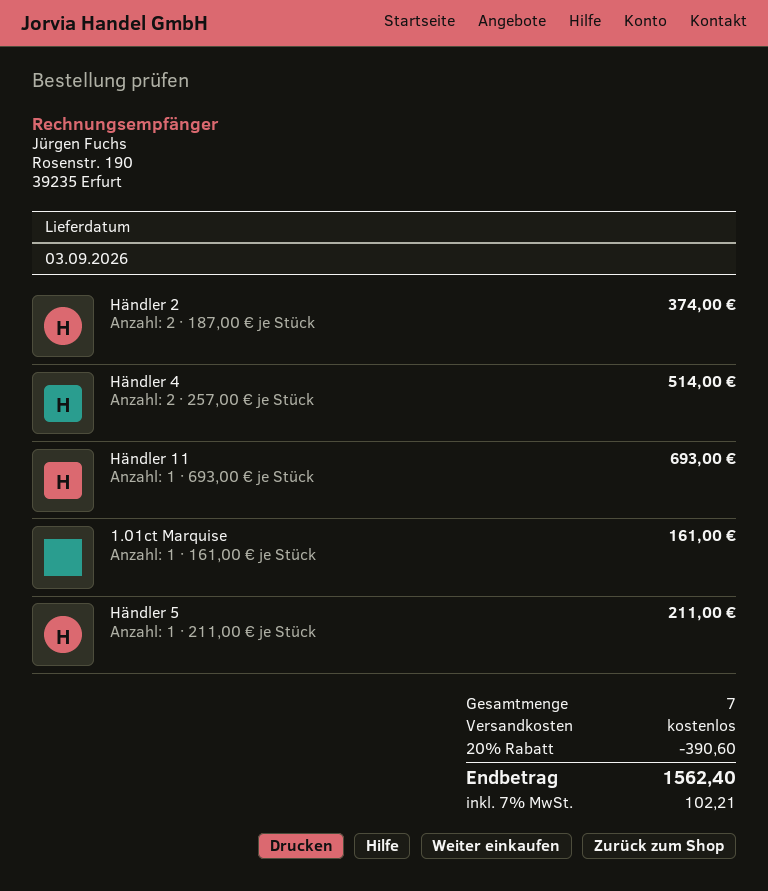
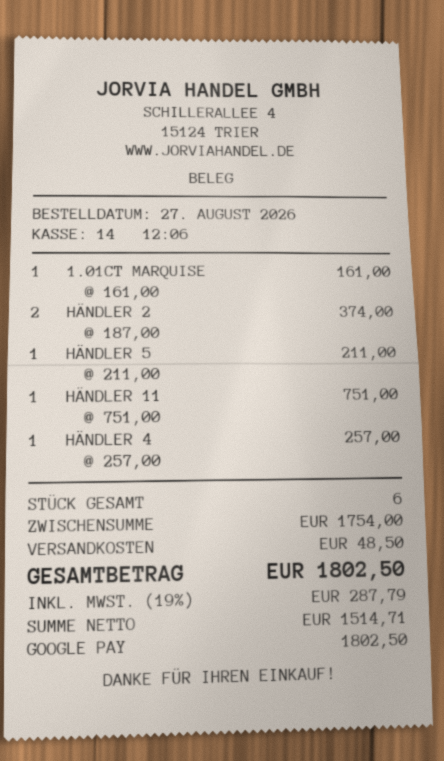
Händler 4: 2 x 257.00 = 514.00 -> 1 x 257.00 = 257.00
Händler 11: 1 x 693.00 = 693.00 -> 1 x 751.00 = 751.00
total quantity: 7 -> 6
discount: 20% = 390.60 -> none
shipping: 0.00 -> 48.50
tax: 7% = 102.21 -> 19% = 287.79
total: 1562.40 -> 1802.50

